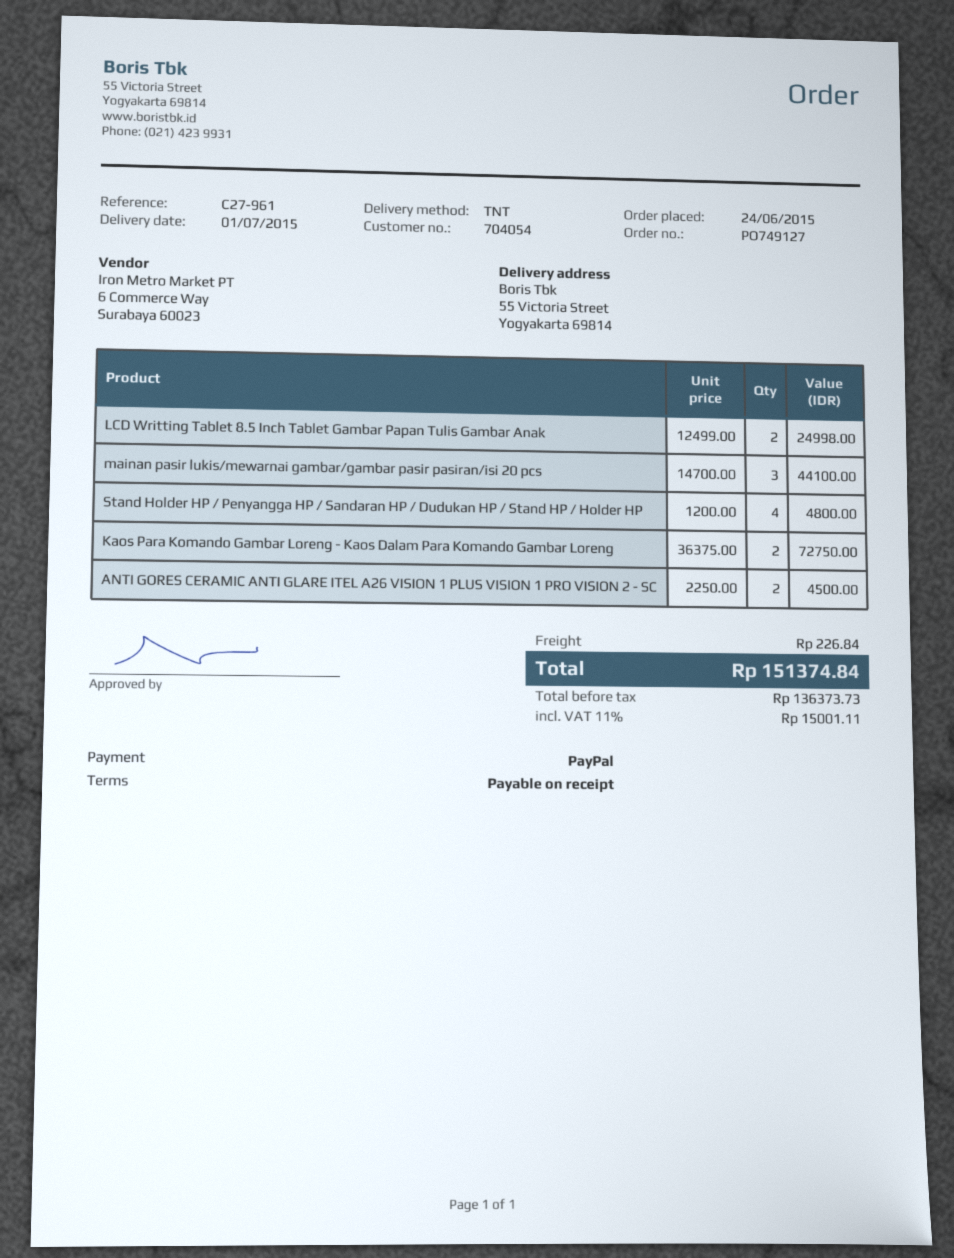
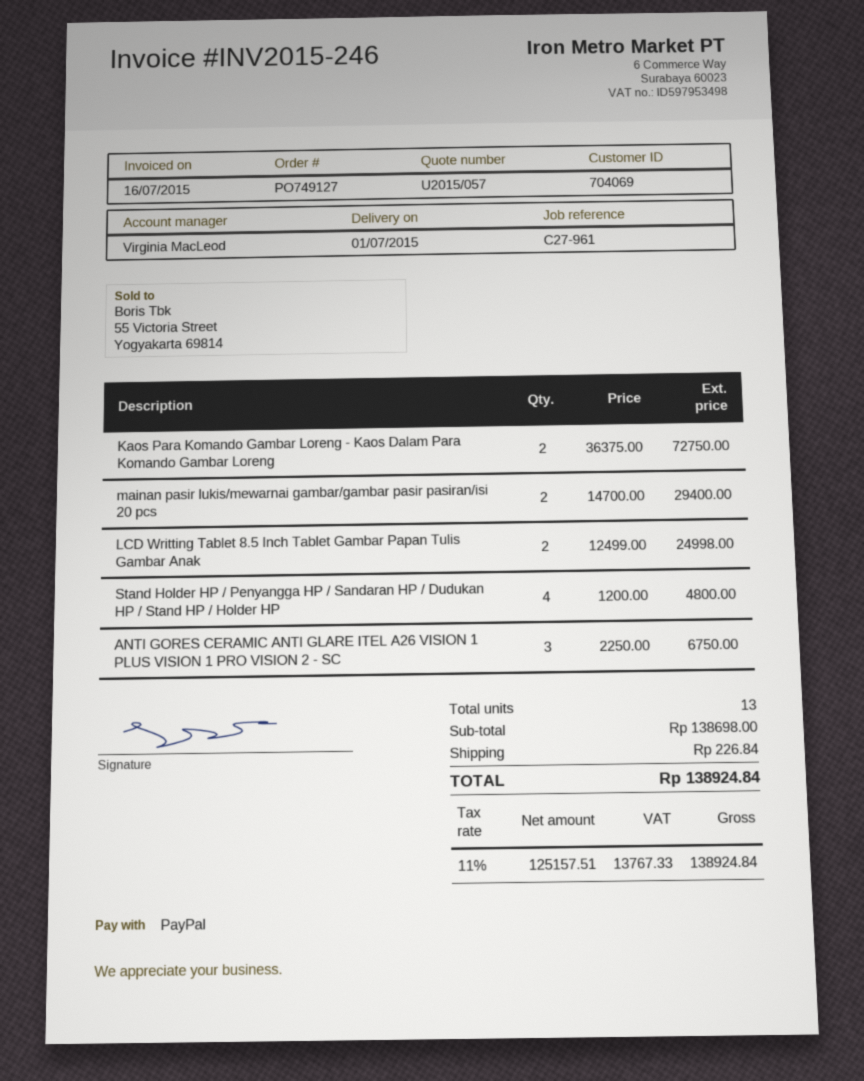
customer number: 704054 -> 704069
mainan pasir lukis/mewarnai gambar/gambar pasir pasiran/isi 20 pcs: 3 x 14700.00 = 44100.00 -> 2 x 14700.00 = 29400.00
ANTI GORES CERAMIC ANTI GLARE ITEL A26 VISION 1 PLUS VISION 1 PRO VISION 2 - SC: 2 x 2250.00 = 4500.00 -> 3 x 2250.00 = 6750.00
net: 136373.73 -> 125157.51
tax: 11% = 15001.11 -> 11% = 13767.33
total: 151374.84 -> 138924.84

